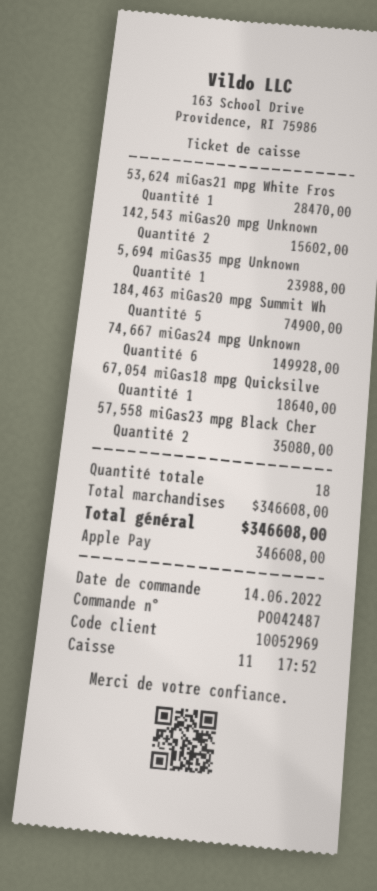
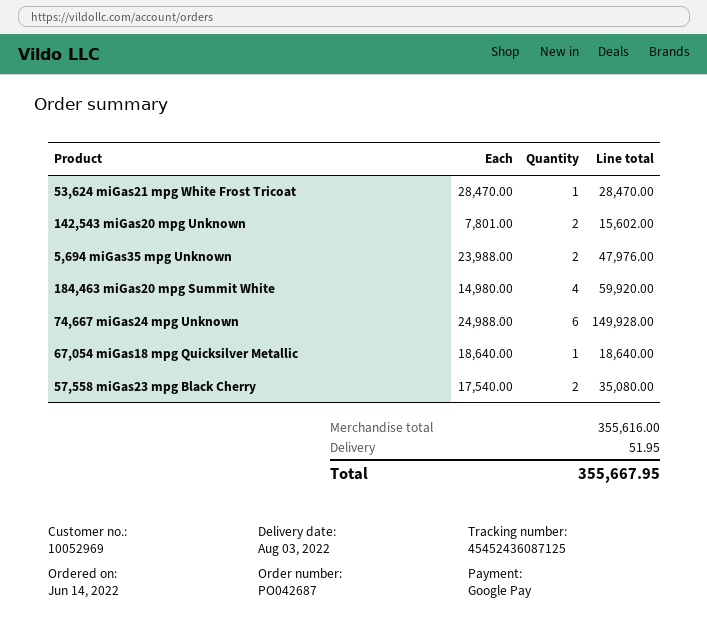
order number: PO042487 -> PO042687
payment method: Apple Pay -> Google Pay
5,694 miGas35 mpg Unknown: 1 for 23988.00 -> 2 for 47976.00
184,463 miGas20 mpg Summit Wh: 5 for 74900.00 -> 4 for 59920.00
subtotal: 346608.00 -> 355616.00
shipping: none -> 51.95
total: 346608.00 -> 355667.95

